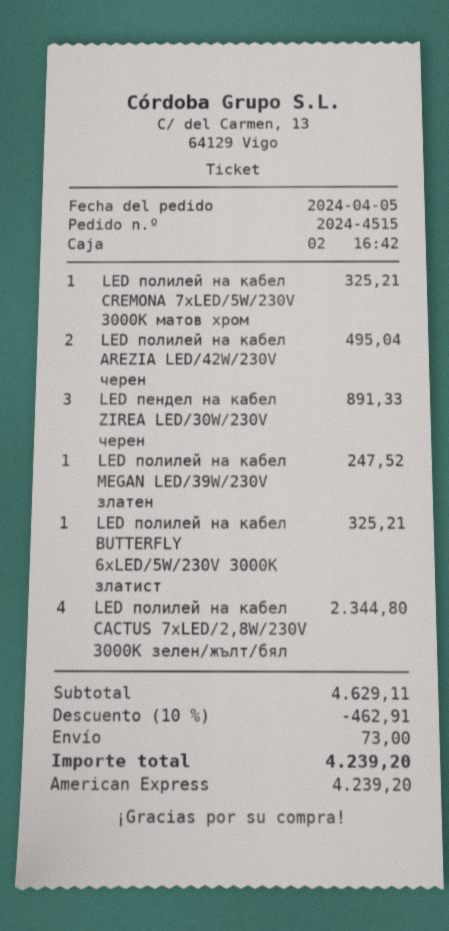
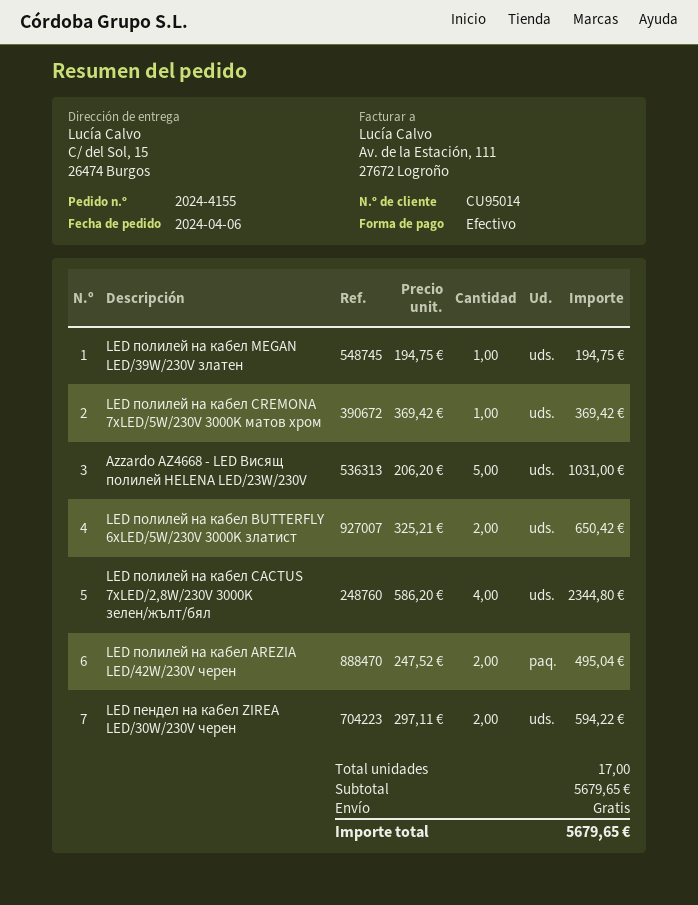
order number: 2024-4515 -> 2024-4155
order date: 2024-04-05 -> 2024-04-06
payment method: American Express -> cash
LED полилей на кабел CREMONA 7xLED/5W/230V 3000K матов хром: 1 for 325.21 -> 1 for 369.42
LED пендел на кабел ZIREA LED/30W/230V черен: 3 for 891.33 -> 2 for 594.22
LED полилей на кабел MEGAN LED/39W/230V златен: 1 for 247.52 -> 1 for 194.75
LED полилей на кабел BUTTERFLY 6xLED/5W/230V 3000K златист: 1 for 325.21 -> 2 for 650.42
Azzardo AZ4668 - LED Висящ полилей HELENA LED/23W/230V: none -> 5 for 1031.00
subtotal: 4629.11 -> 5679.65
discount: 10% = 462.91 -> none
shipping: 73.00 -> 0.00
total: 4239.20 -> 5679.65

